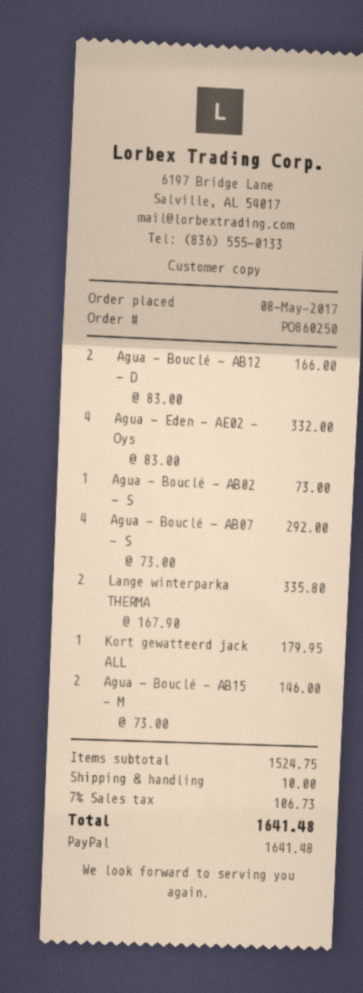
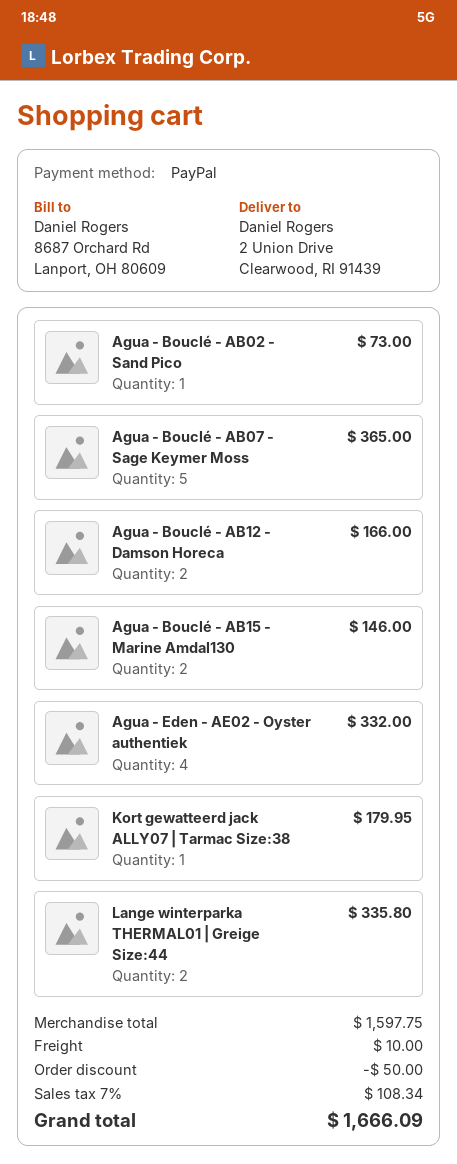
Agua - Bouclé - AB07 - S: 4 for 292.00 -> 5 for 365.00
subtotal: 1524.75 -> 1597.75
discount: none -> 50.00
tax: 7% = 106.73 -> 7% = 108.34
total: 1641.48 -> 1666.09

